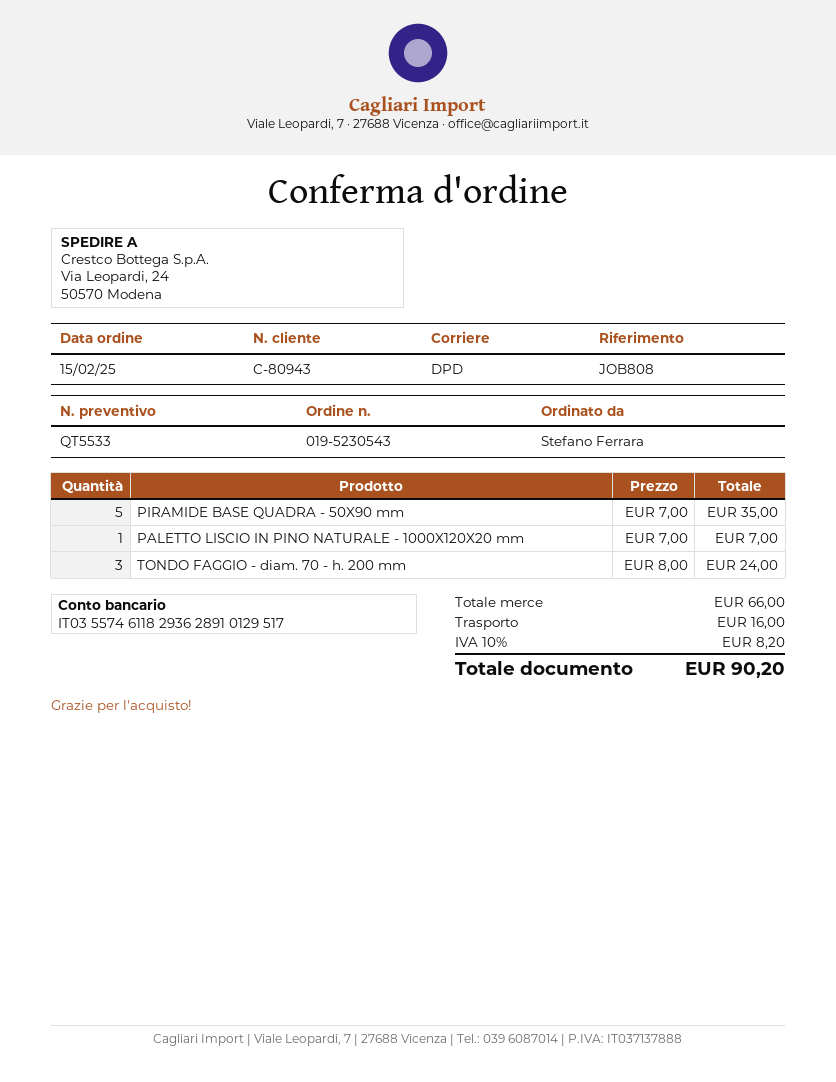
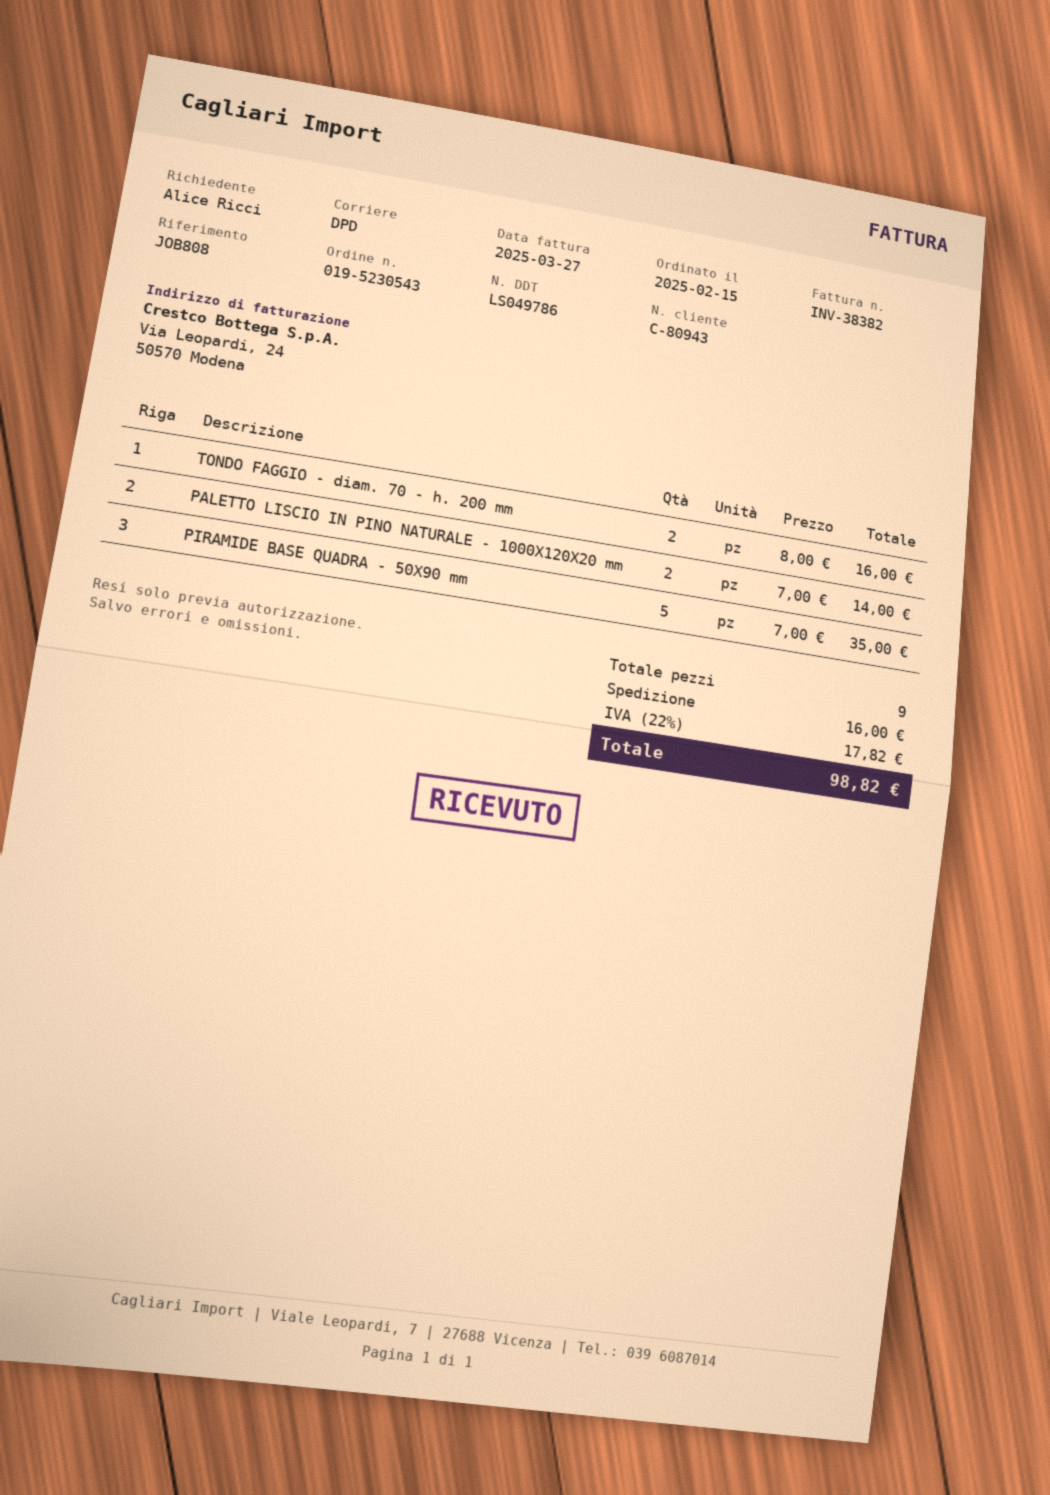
ordered by: Stefano Ferrara -> Alice Ricci
PALETTO LISCIO IN PINO NATURALE - 1000X120X20 mm: 1 x 7.00 = 7.00 -> 2 x 7.00 = 14.00
TONDO FAGGIO - diam. 70 - h. 200 mm: 3 x 8.00 = 24.00 -> 2 x 8.00 = 16.00
tax: 10% = 8.20 -> 22% = 17.82
total: 90.20 -> 98.82

